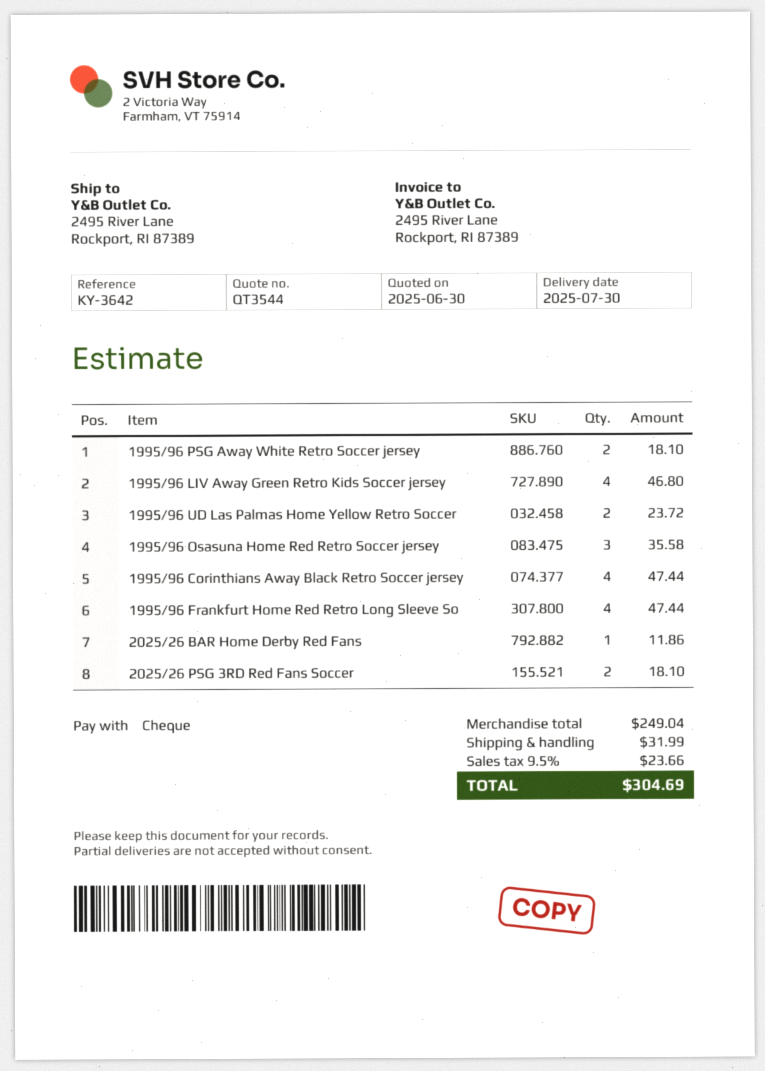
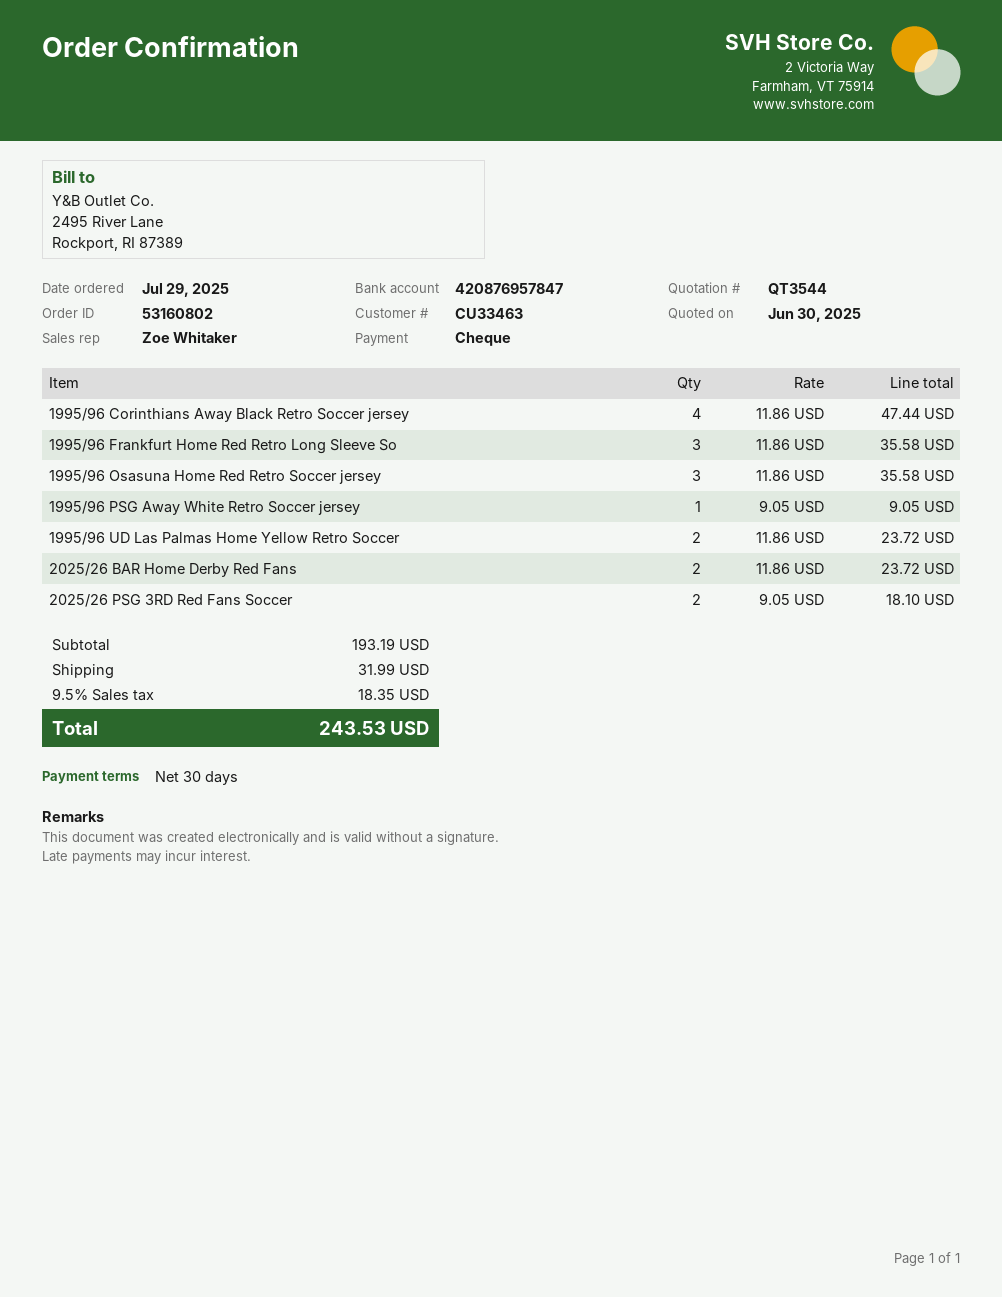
1995/96 PSG Away White Retro Soccer jersey: 2 for 18.10 -> 1 for 9.05
1995/96 LIV Away Green Retro Kids Soccer jersey: 4 for 46.80 -> none
1995/96 Frankfurt Home Red Retro Long Sleeve So: 4 for 47.44 -> 3 for 35.58
2025/26 BAR Home Derby Red Fans: 1 for 11.86 -> 2 for 23.72
subtotal: 249.04 -> 193.19
tax: 9.5% = 23.66 -> 9.5% = 18.35
total: 304.69 -> 243.53

